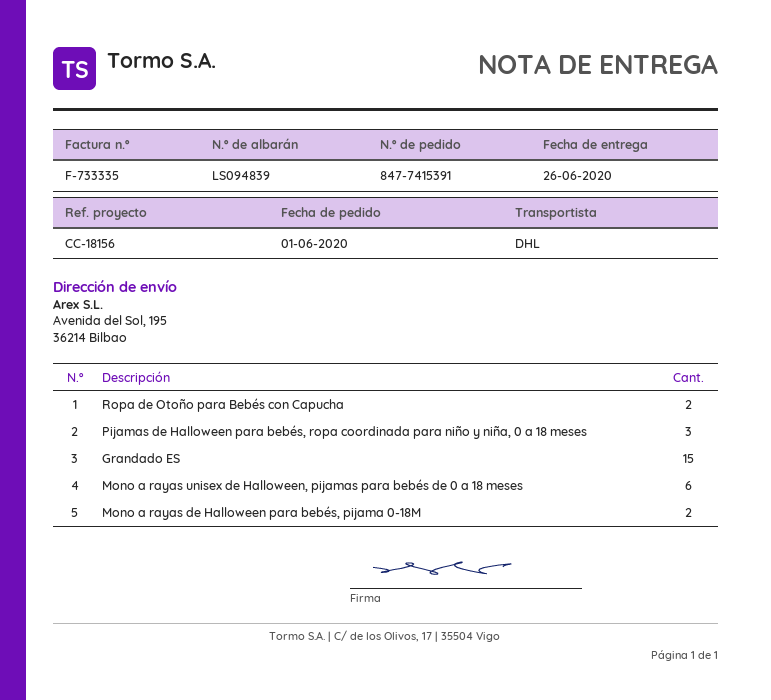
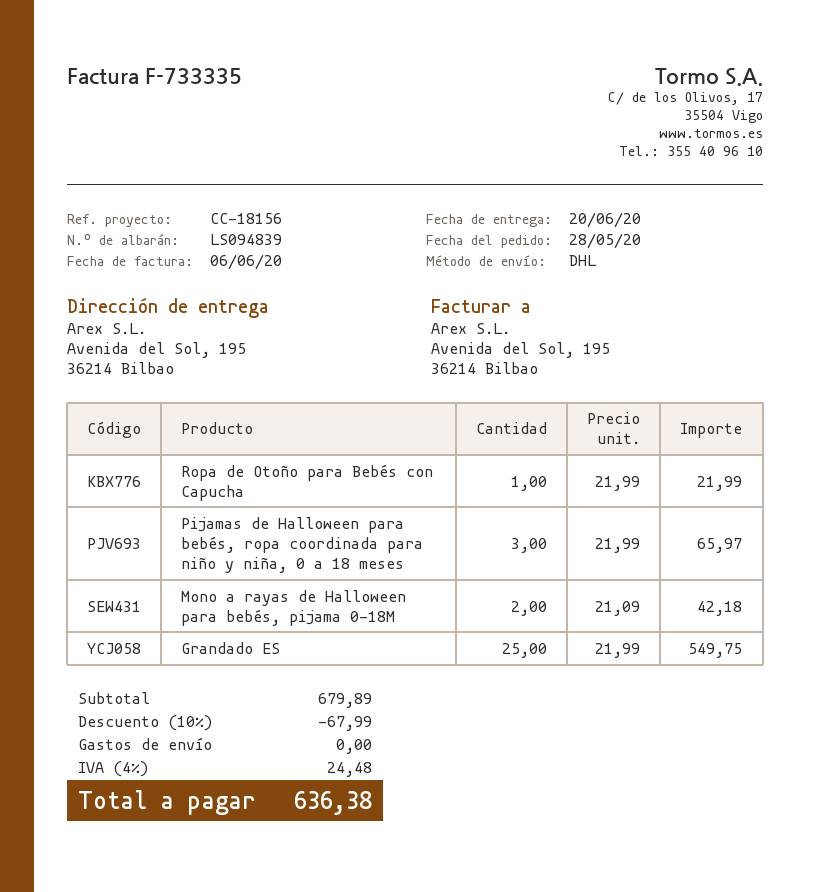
order date: 2020-06-01 -> 2020-05-28
delivery date: 2020-06-26 -> 2020-06-20
Ropa de Otoño para Bebés con Capucha: 2 -> 1
Grandado ES: 15 -> 25
Mono a rayas unisex de Halloween, pijamas para bebés de 0 a 18 meses: 6 -> none

